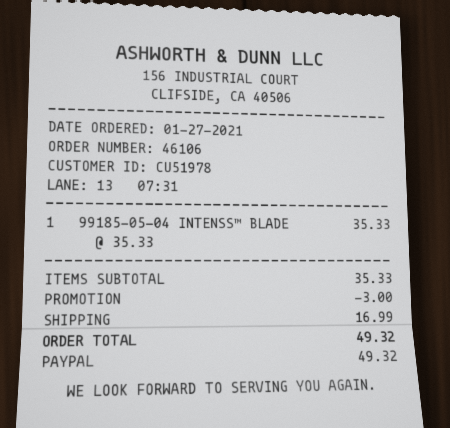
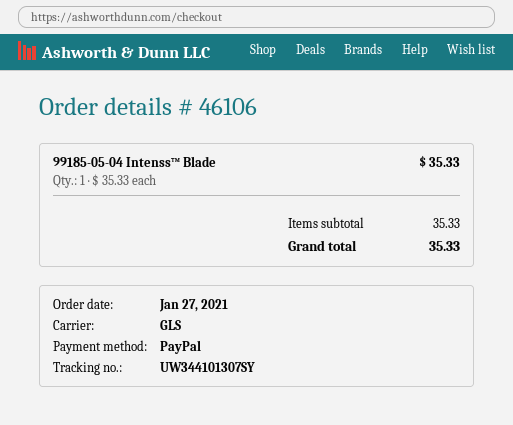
discount: 3.00 -> none
shipping: 16.99 -> none
total: 49.32 -> 35.33

